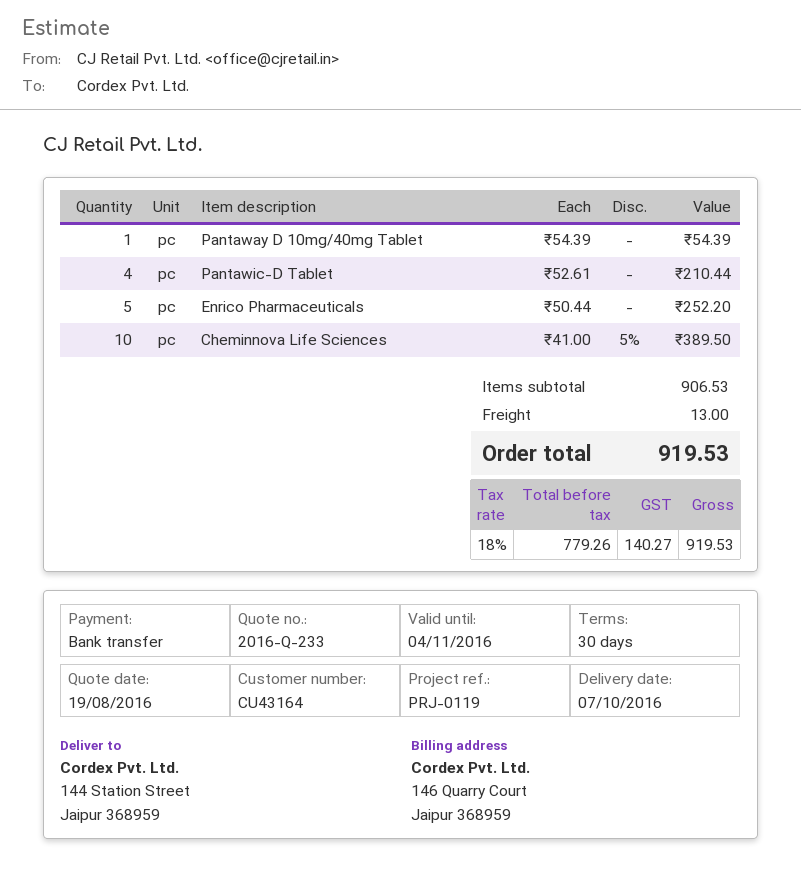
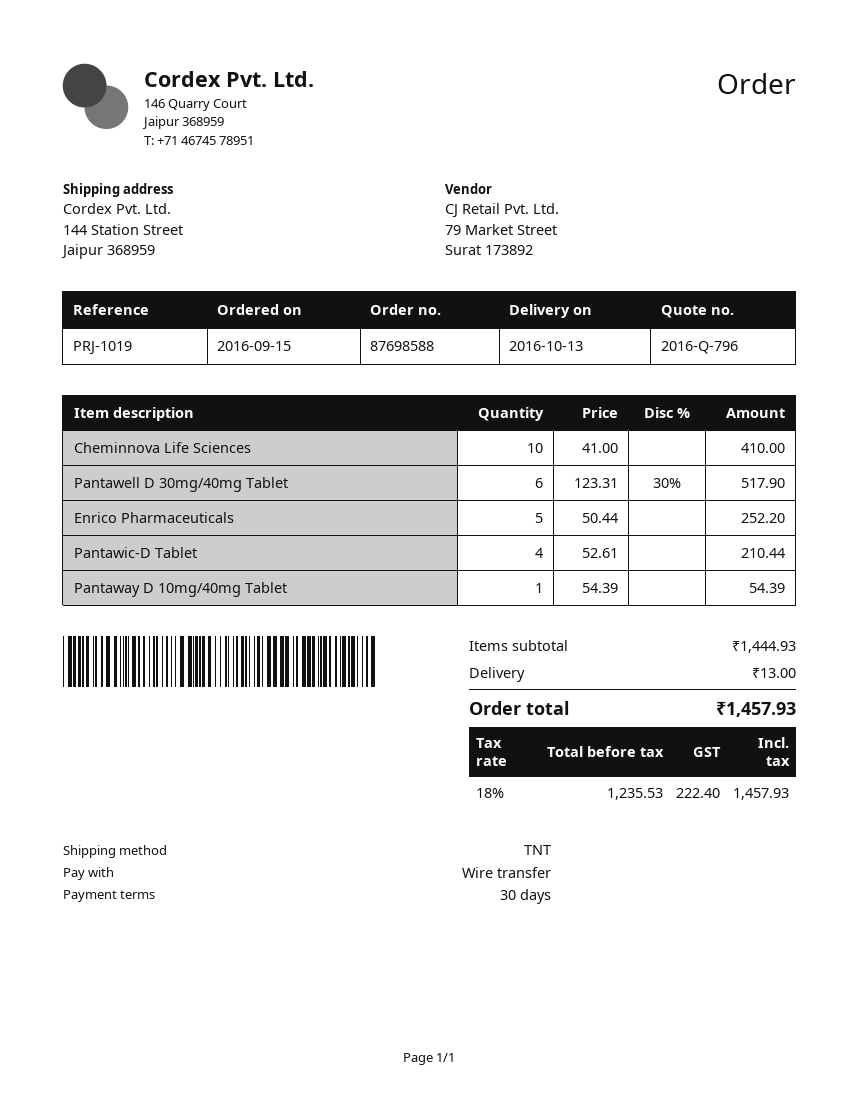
quote number: 2016-Q-233 -> 2016-Q-796
delivery date: 2016-10-07 -> 2016-10-13
reference: PRJ-0119 -> PRJ-1019
Cheminnova Life Sciences: 10 x 41.00 - 5% = 389.50 -> 10 x 41.00 = 410.00
Pantawell D 30mg/40mg Tablet: none -> 6 x 123.31 - 30% = 517.90
subtotal: 906.53 -> 1444.93
net: 779.26 -> 1235.53
tax: 18% = 140.27 -> 18% = 222.40
total: 919.53 -> 1457.93

